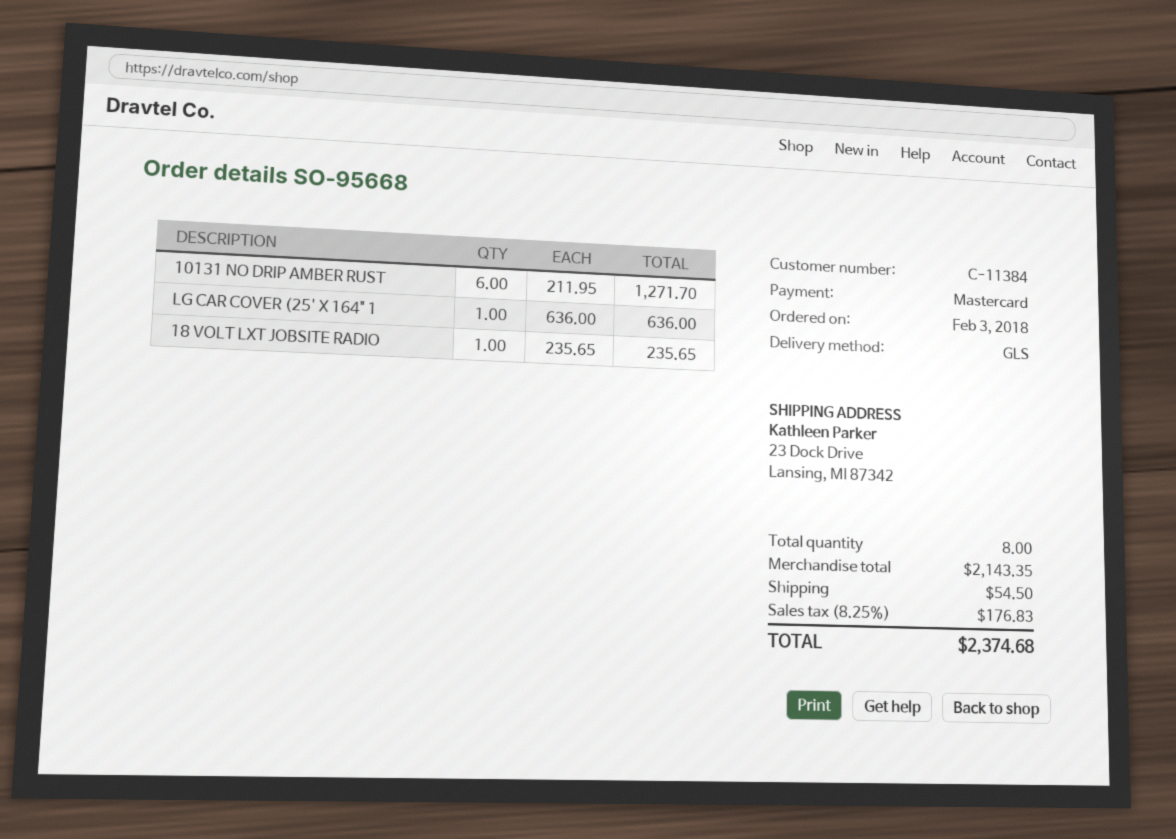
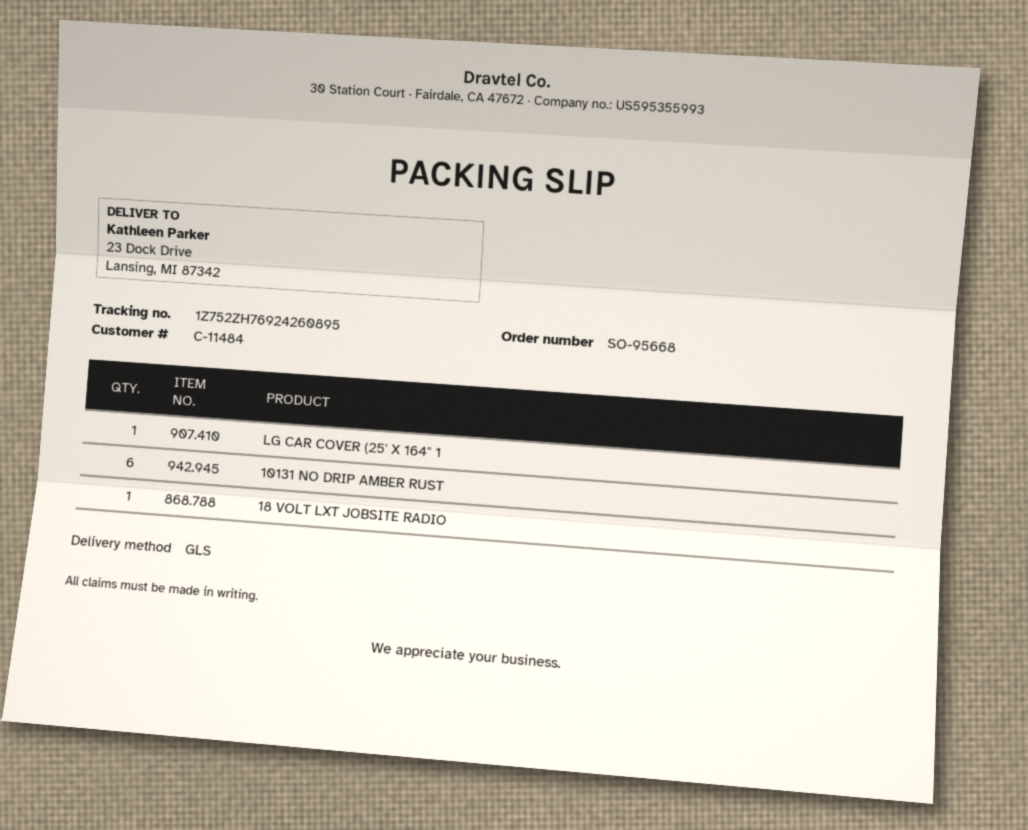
customer number: C-11384 -> C-11484

